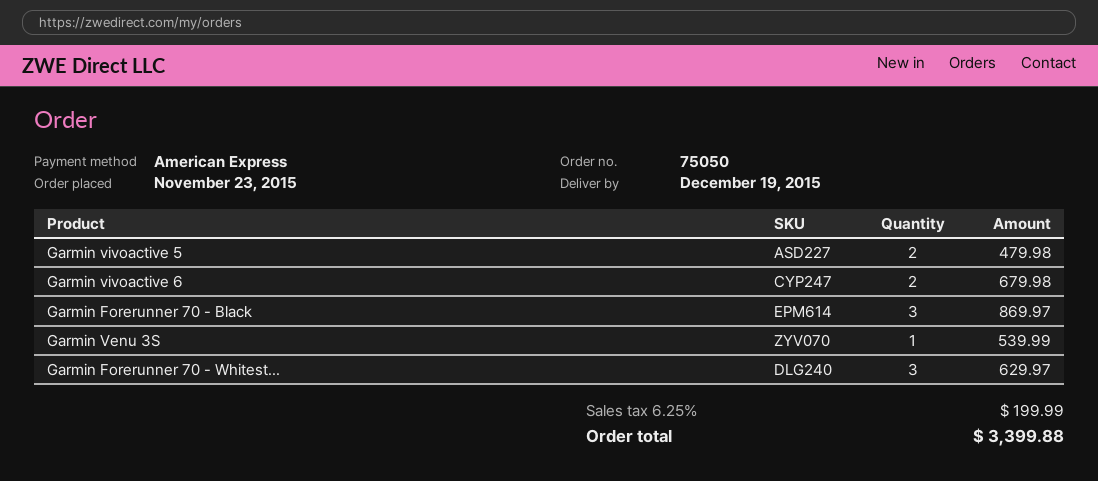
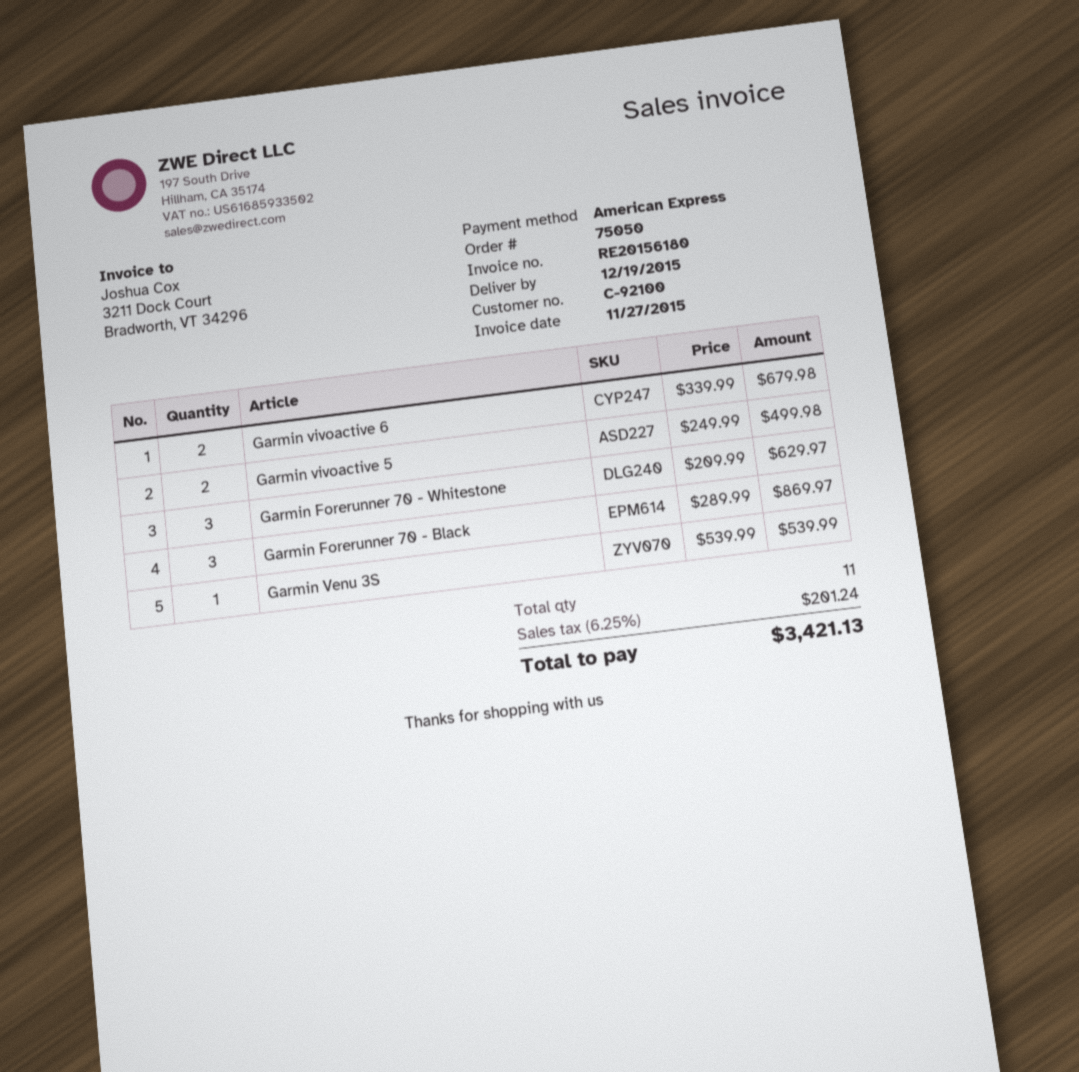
Garmin vivoactive 5: 2 for 479.98 -> 2 for 499.98
tax: 6.25% = 199.99 -> 6.25% = 201.24
total: 3399.88 -> 3421.13

